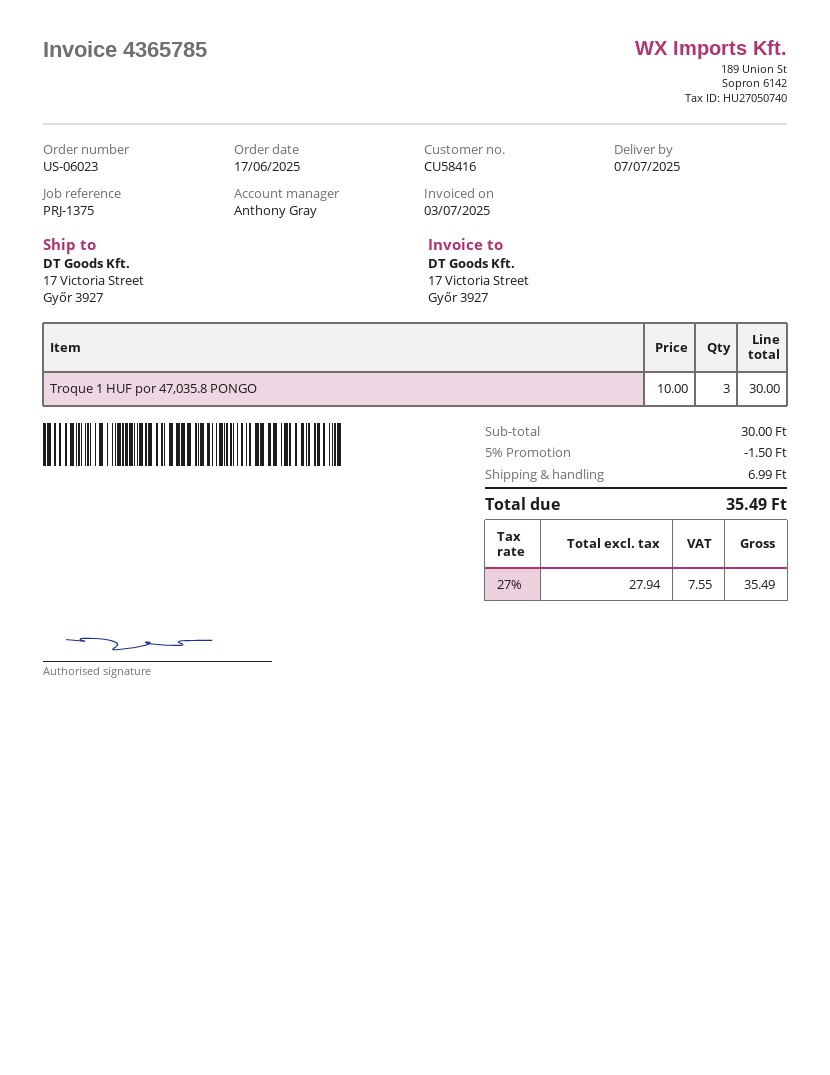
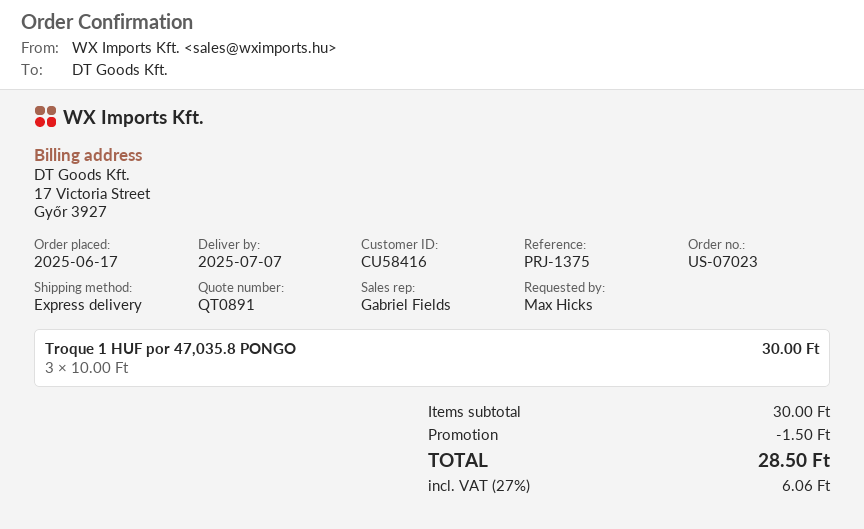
order number: US-06023 -> US-07023
sales rep: Anthony Gray -> Gabriel Fields
shipping: 6.99 -> none
tax: 27% = 7.55 -> 27% = 6.06
total: 35.49 -> 28.50

